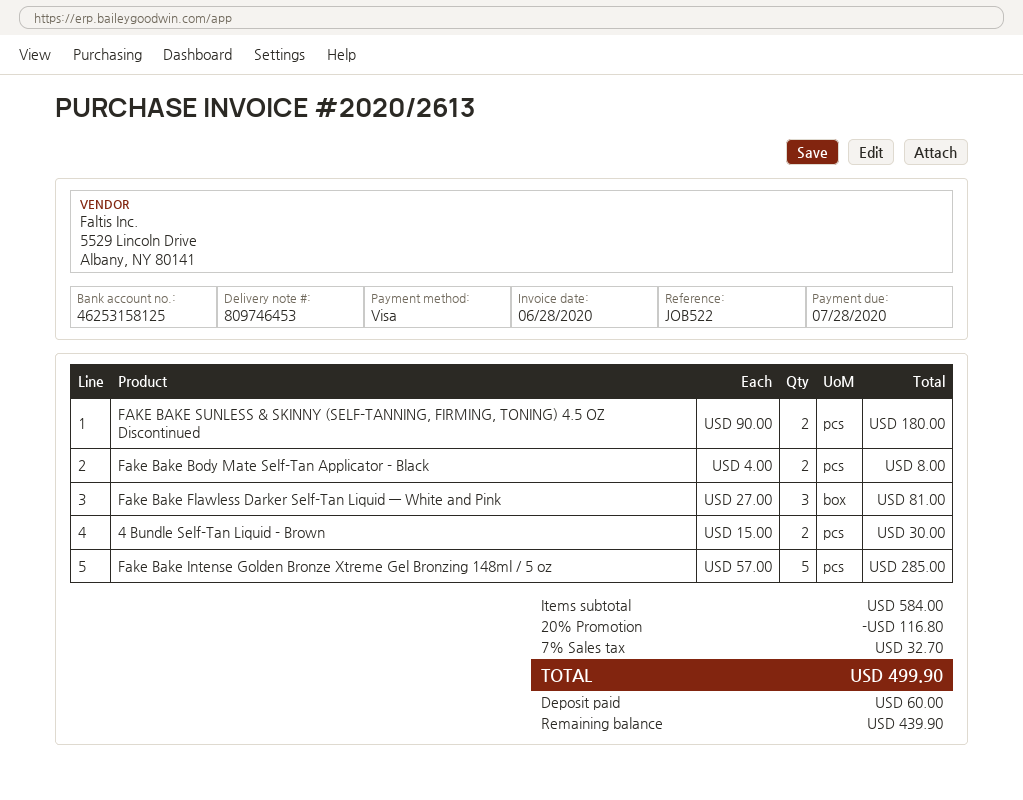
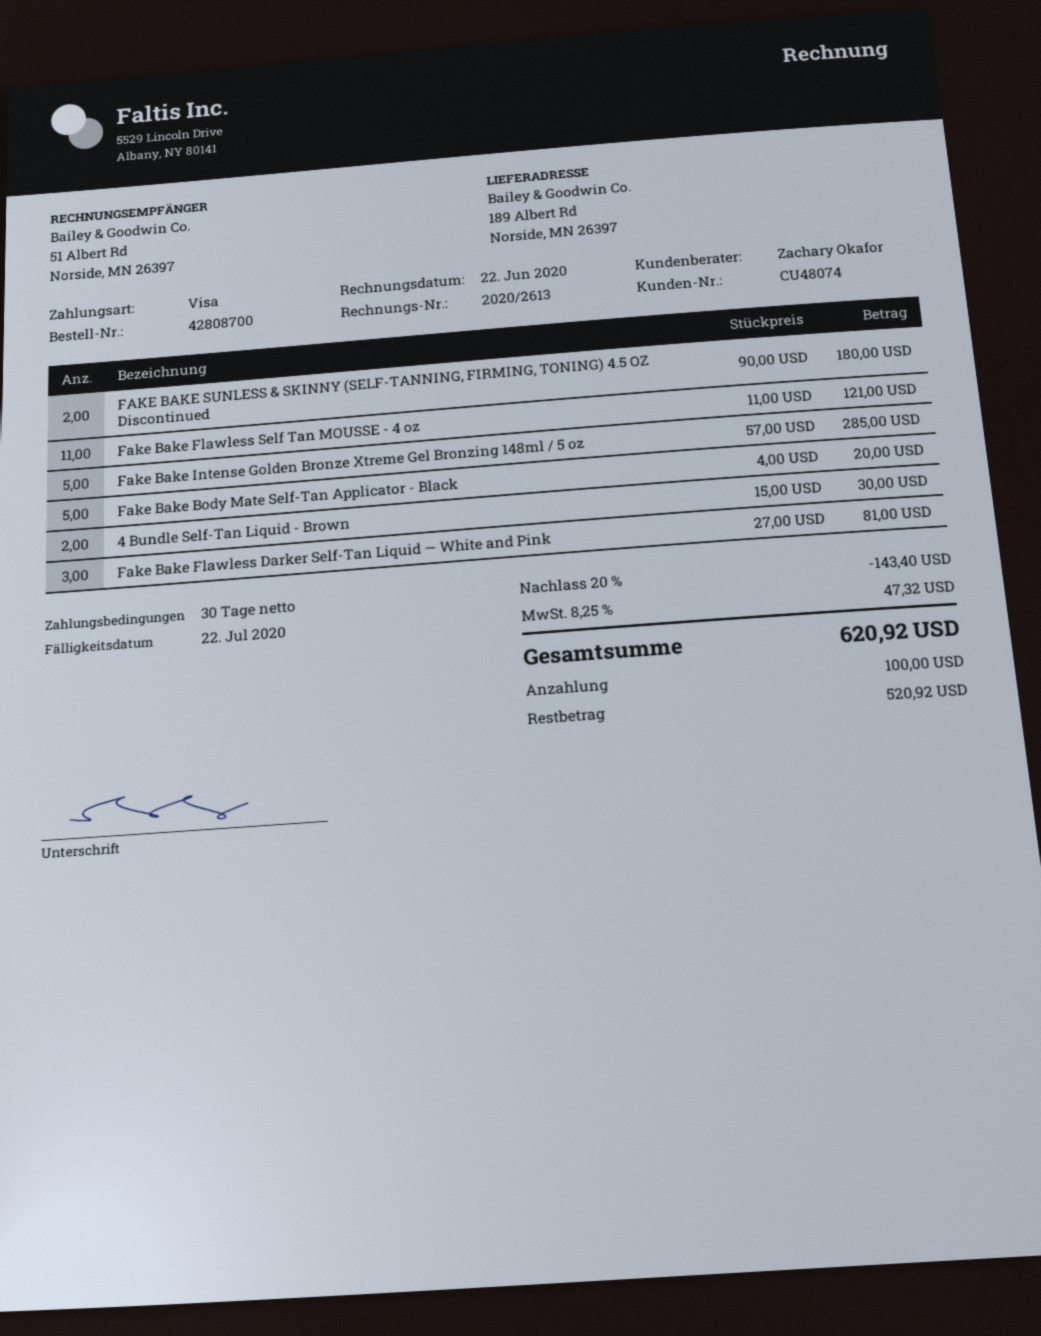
invoice date: 2020-06-28 -> 2020-06-22
due date: 2020-07-28 -> 2020-07-22
Fake Bake Body Mate Self-Tan Applicator - Black: 2 x 4.00 = 8.00 -> 5 x 4.00 = 20.00
Fake Bake Flawless Self Tan MOUSSE - 4 oz: none -> 11 x 11.00 = 121.00
discount: 20% = 116.80 -> 20% = 143.40
tax: 7% = 32.70 -> 8.25% = 47.32
total: 499.90 -> 620.92
deposit: 60.00 -> 100.00
balance: 439.90 -> 520.92

